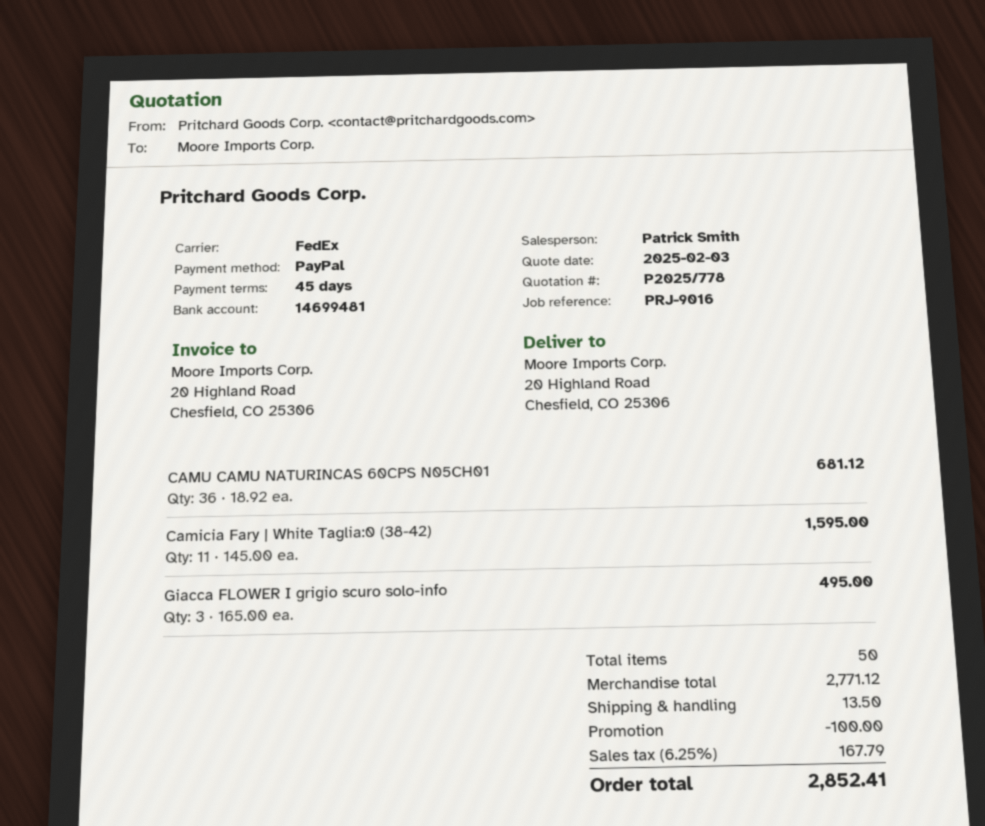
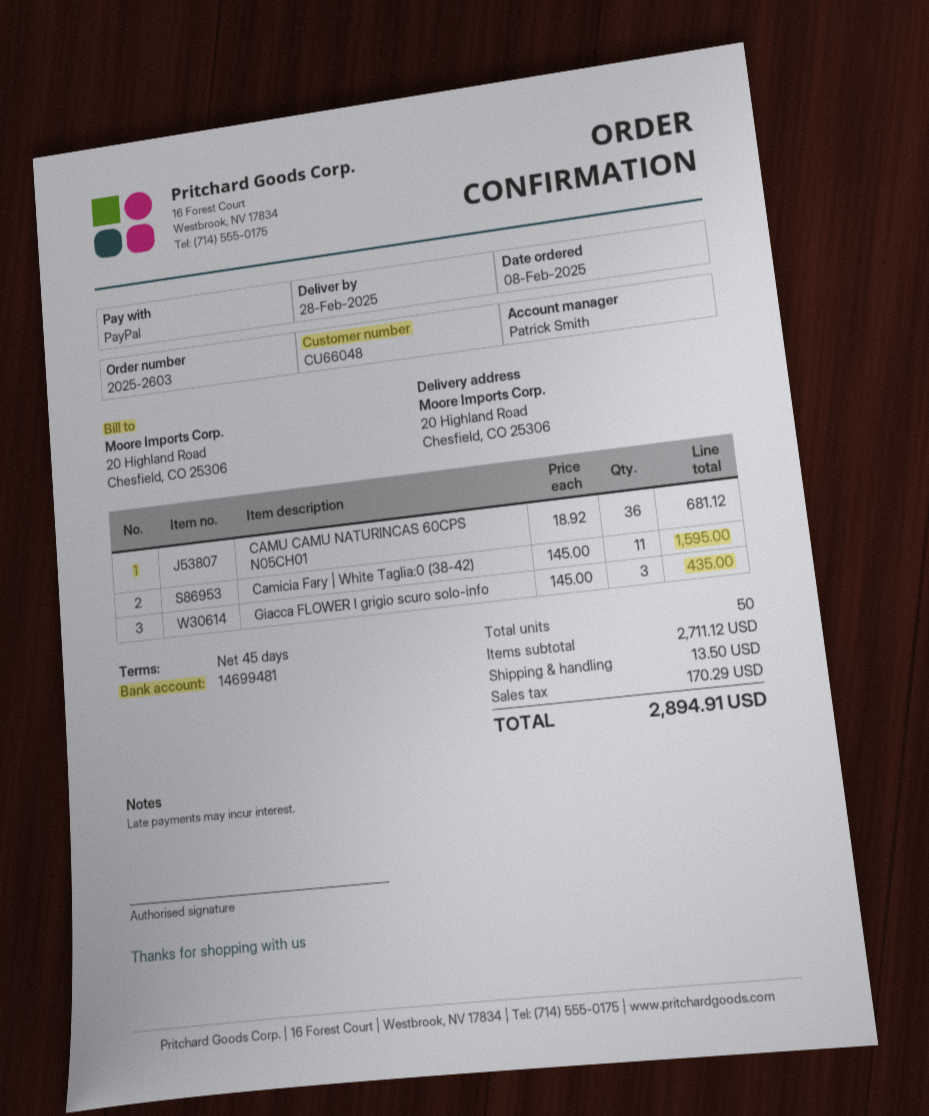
Giacca FLOWER I grigio scuro solo-info: 3 x 165.00 = 495.00 -> 3 x 145.00 = 435.00
subtotal: 2771.12 -> 2711.12
discount: 100.00 -> none
tax: 167.79 -> 170.29
total: 2852.41 -> 2894.91

